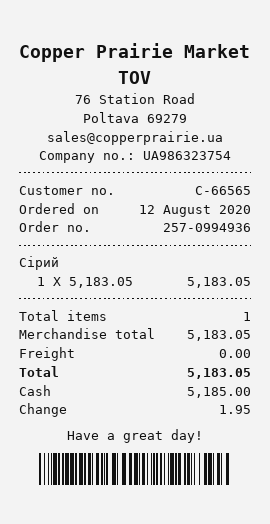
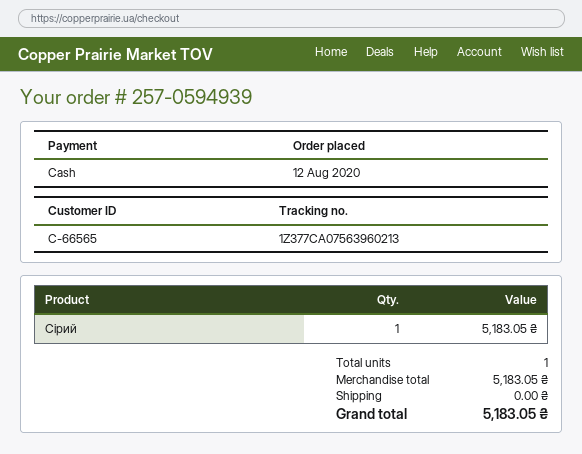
order number: 257-0994936 -> 257-0594939

